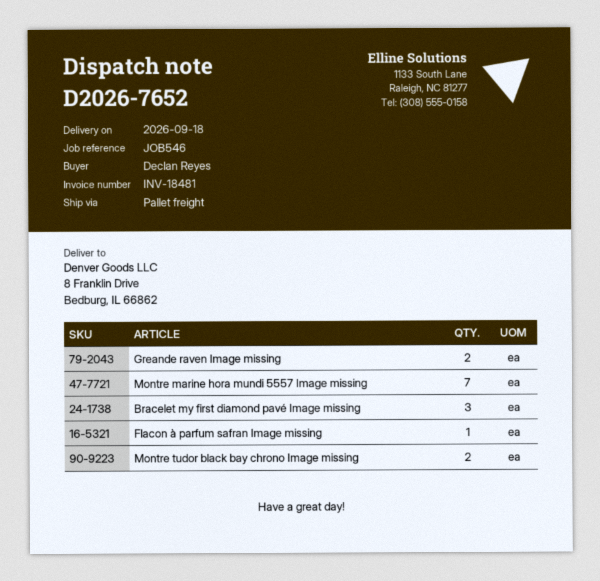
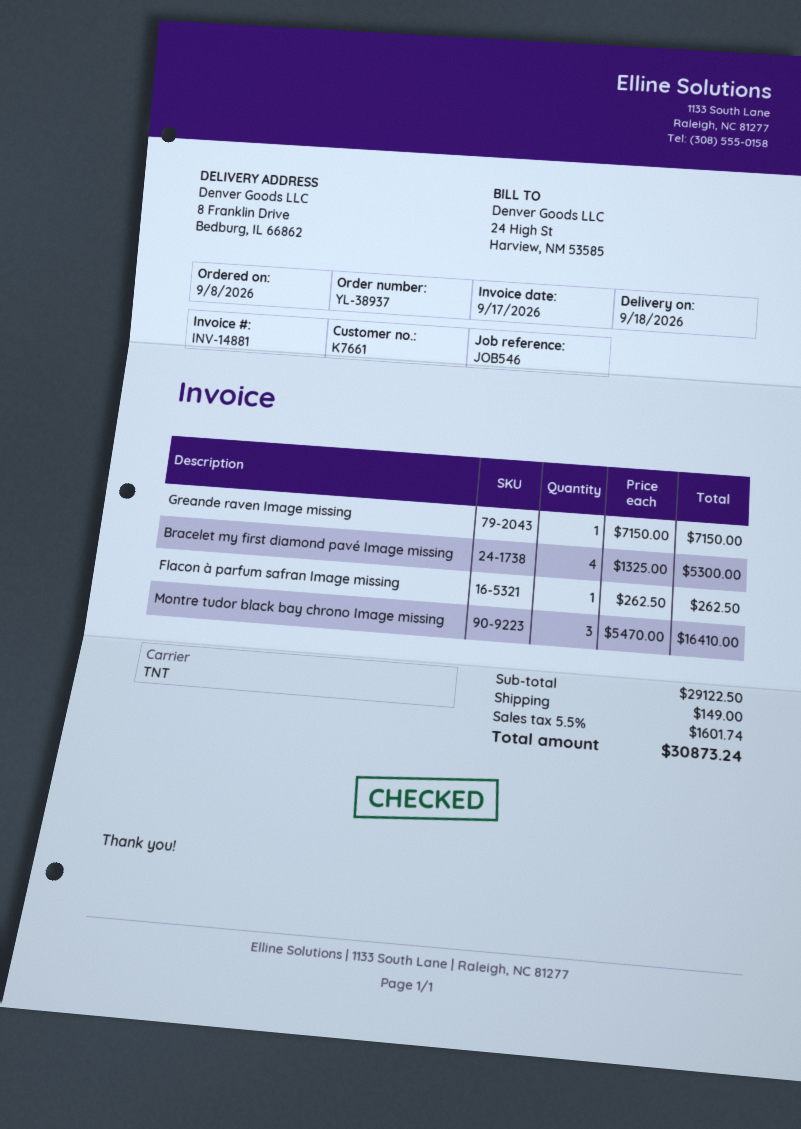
invoice number: INV-18481 -> INV-14881
shipping method: pallet freight -> TNT
Greande raven Image missing: 2 -> 1
Montre marine hora mundi 5557 Image missing: 7 -> none
Bracelet my first diamond pavé Image missing: 3 -> 4
Montre tudor black bay chrono Image missing: 2 -> 3

